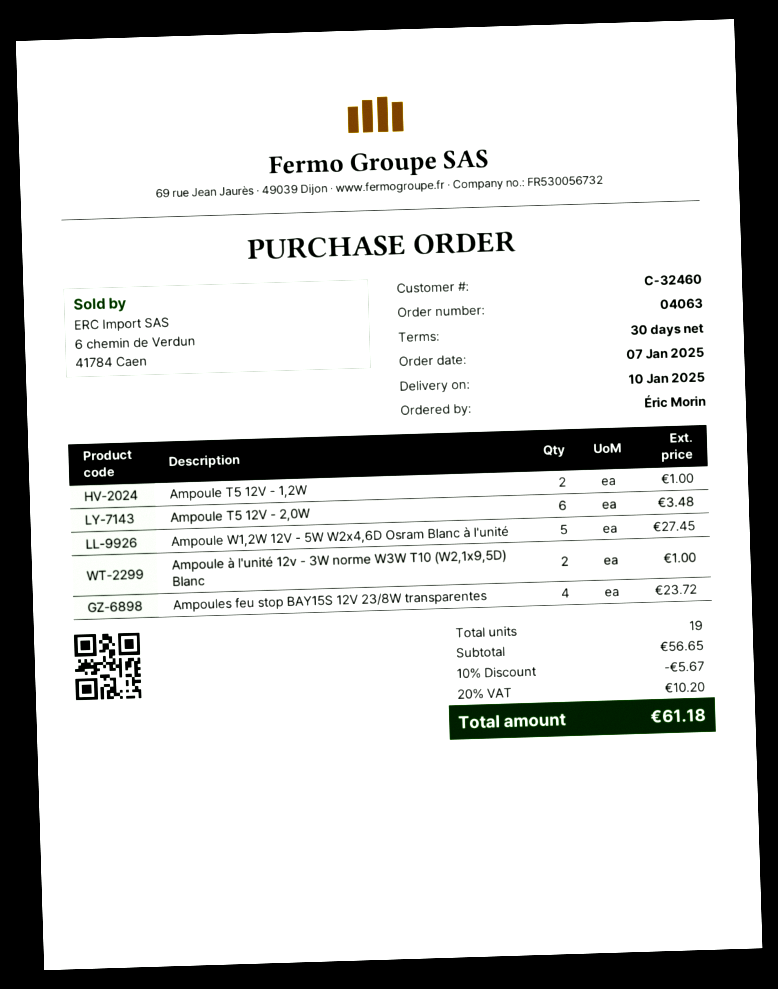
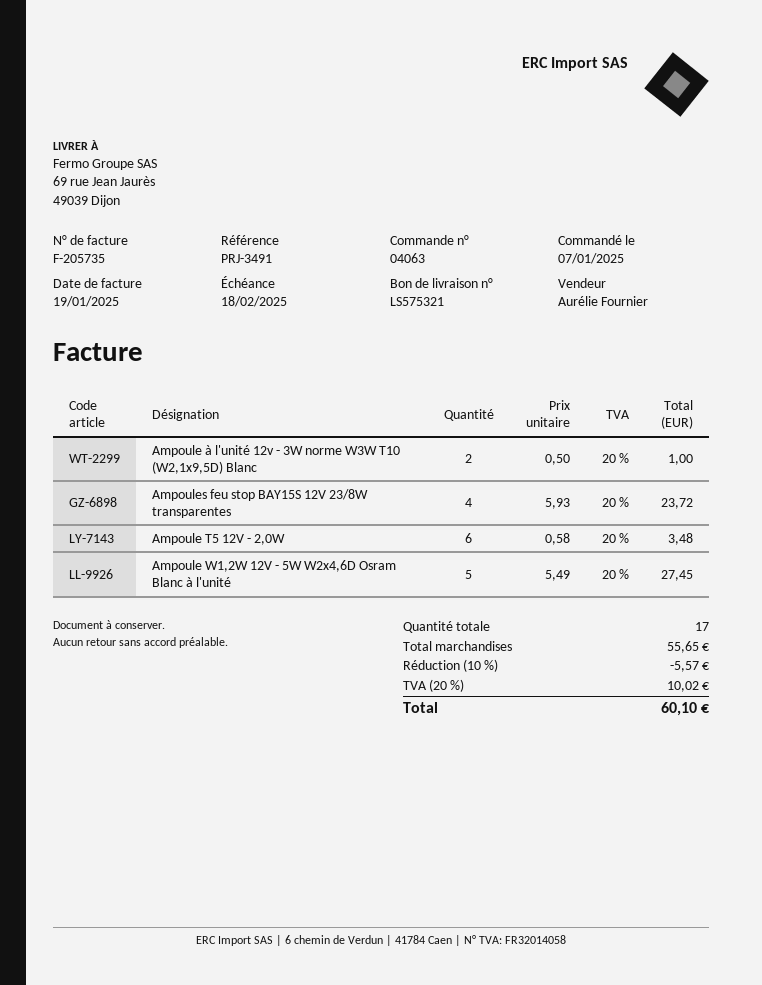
Ampoule T5 12V - 1,2W: 2 for 1.00 -> none
total quantity: 19 -> 17
subtotal: 56.65 -> 55.65
discount: 10% = 5.67 -> 10% = 5.57
tax: 20% = 10.20 -> 20% = 10.02
total: 61.18 -> 60.10

